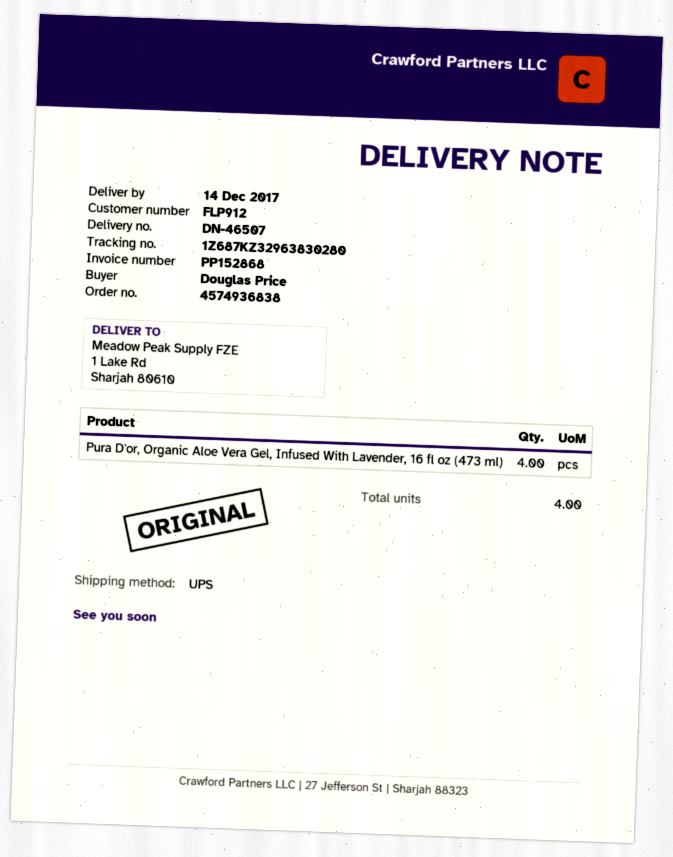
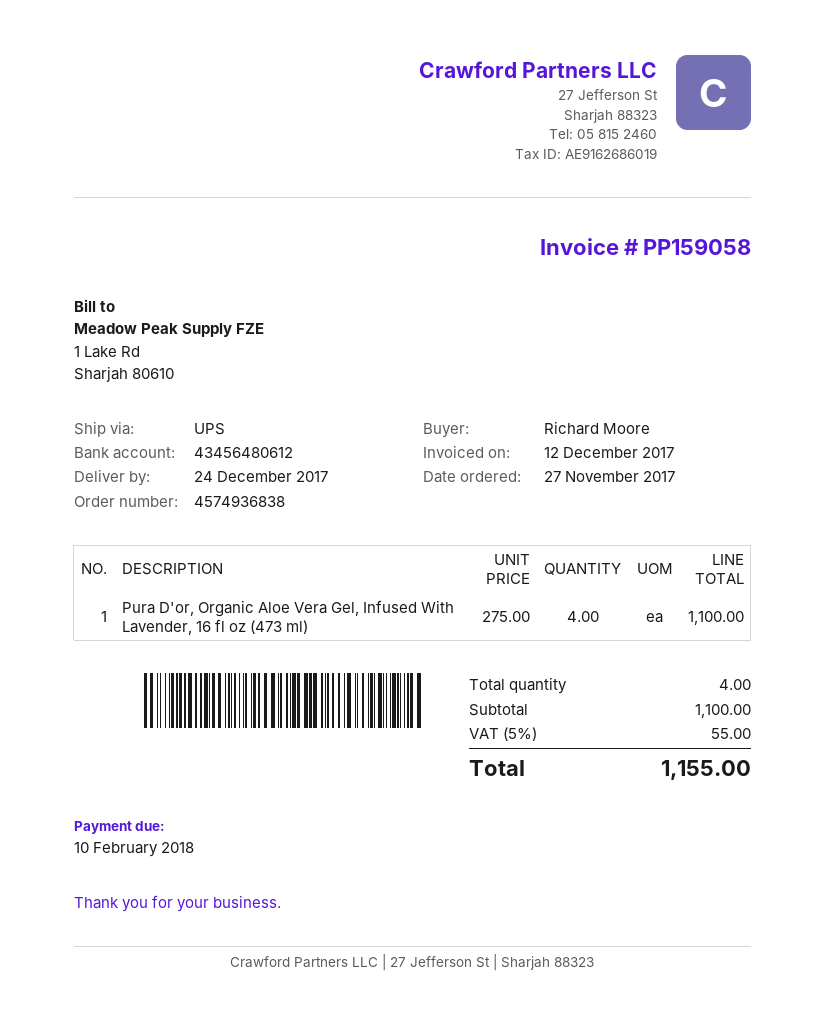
delivery date: 2017-12-14 -> 2017-12-24
invoice number: PP152868 -> PP159058
ordered by: Douglas Price -> Richard Moore

